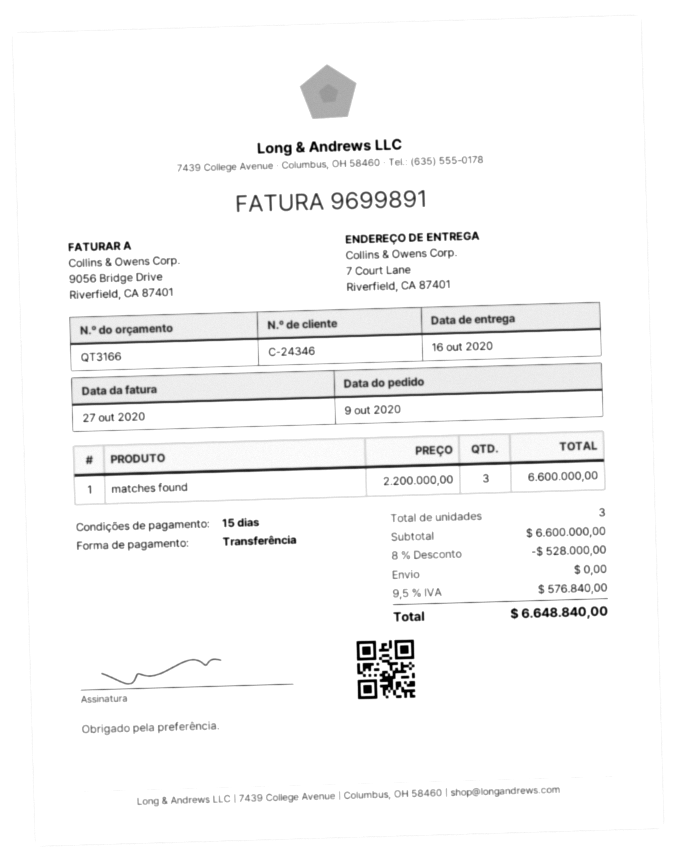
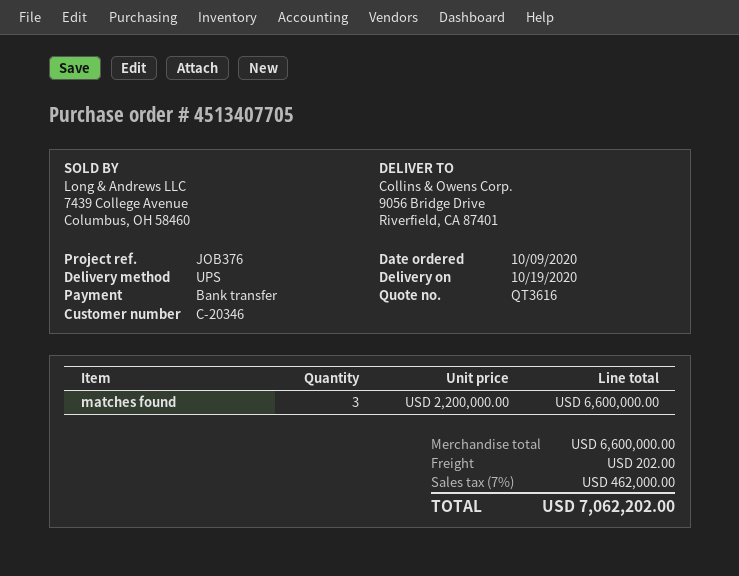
quote number: QT3166 -> QT3616
delivery date: 2020-10-16 -> 2020-10-19
customer number: C-24346 -> C-20346
ship to: 7 Court Lane, Riverfield, CA 87401 -> 9056 Bridge Drive, Riverfield, CA 87401
discount: 8% = 528000.00 -> none
shipping: 0.00 -> 202.00
tax: 9.5% = 576840.00 -> 7% = 462000.00
total: 6648840.00 -> 7062202.00

